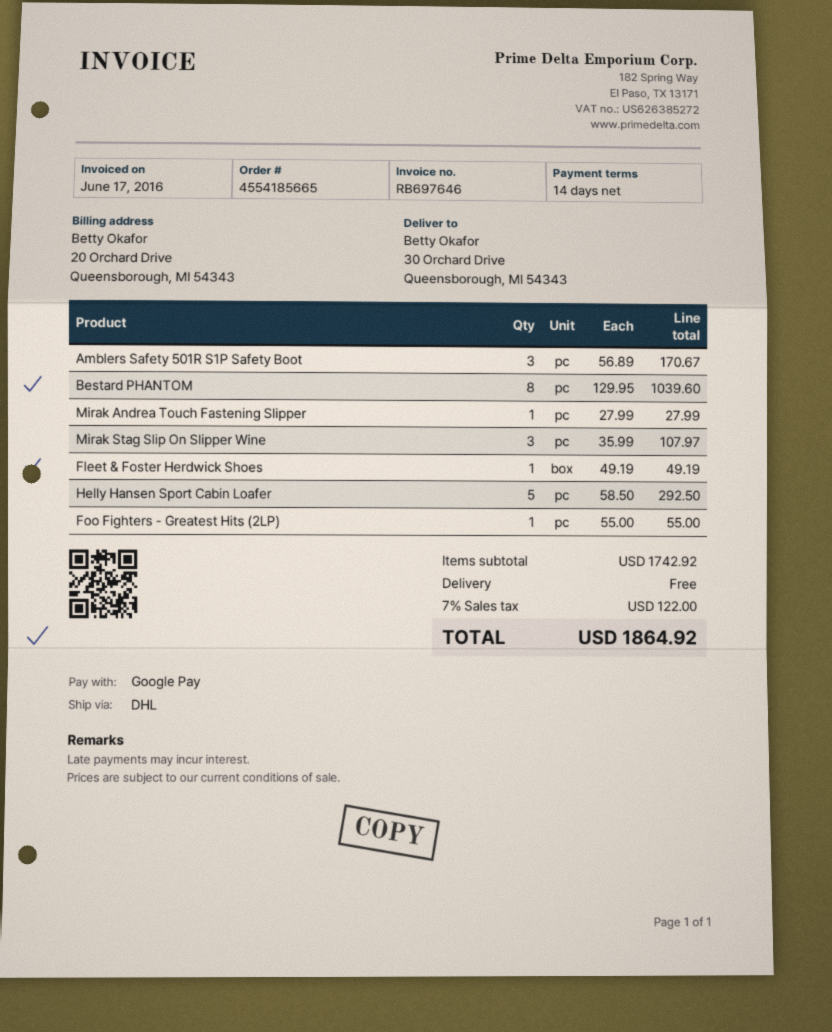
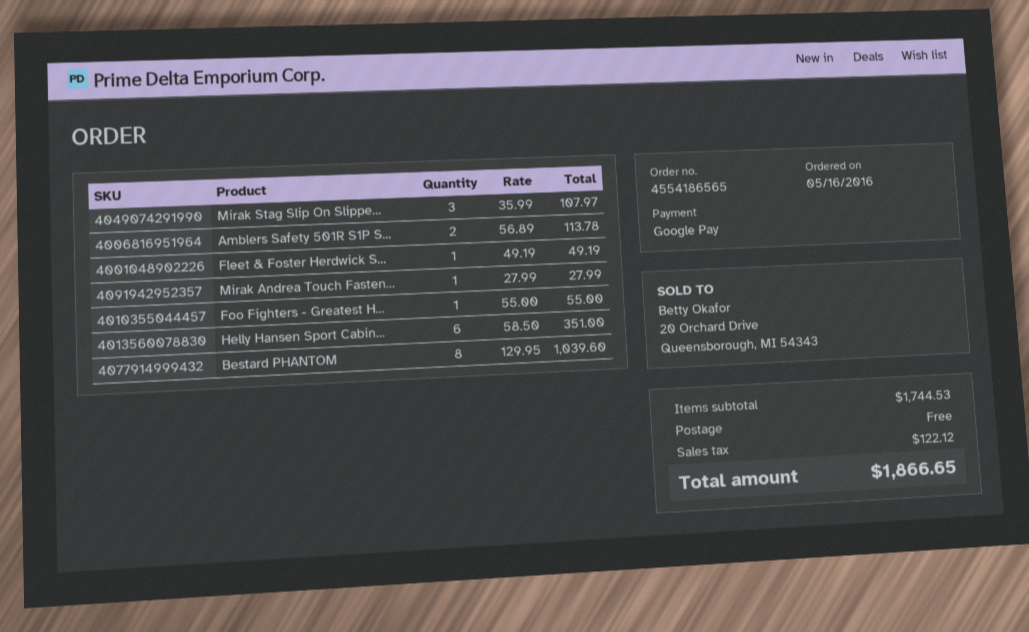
order number: 4554185665 -> 4554186565
Amblers Safety 501R S1P Safety Boot: 3 x 56.89 = 170.67 -> 2 x 56.89 = 113.78
Helly Hansen Sport Cabin Loafer: 5 x 58.50 = 292.50 -> 6 x 58.50 = 351.00
subtotal: 1742.92 -> 1744.53
tax: 122.00 -> 122.12
total: 1864.92 -> 1866.65

